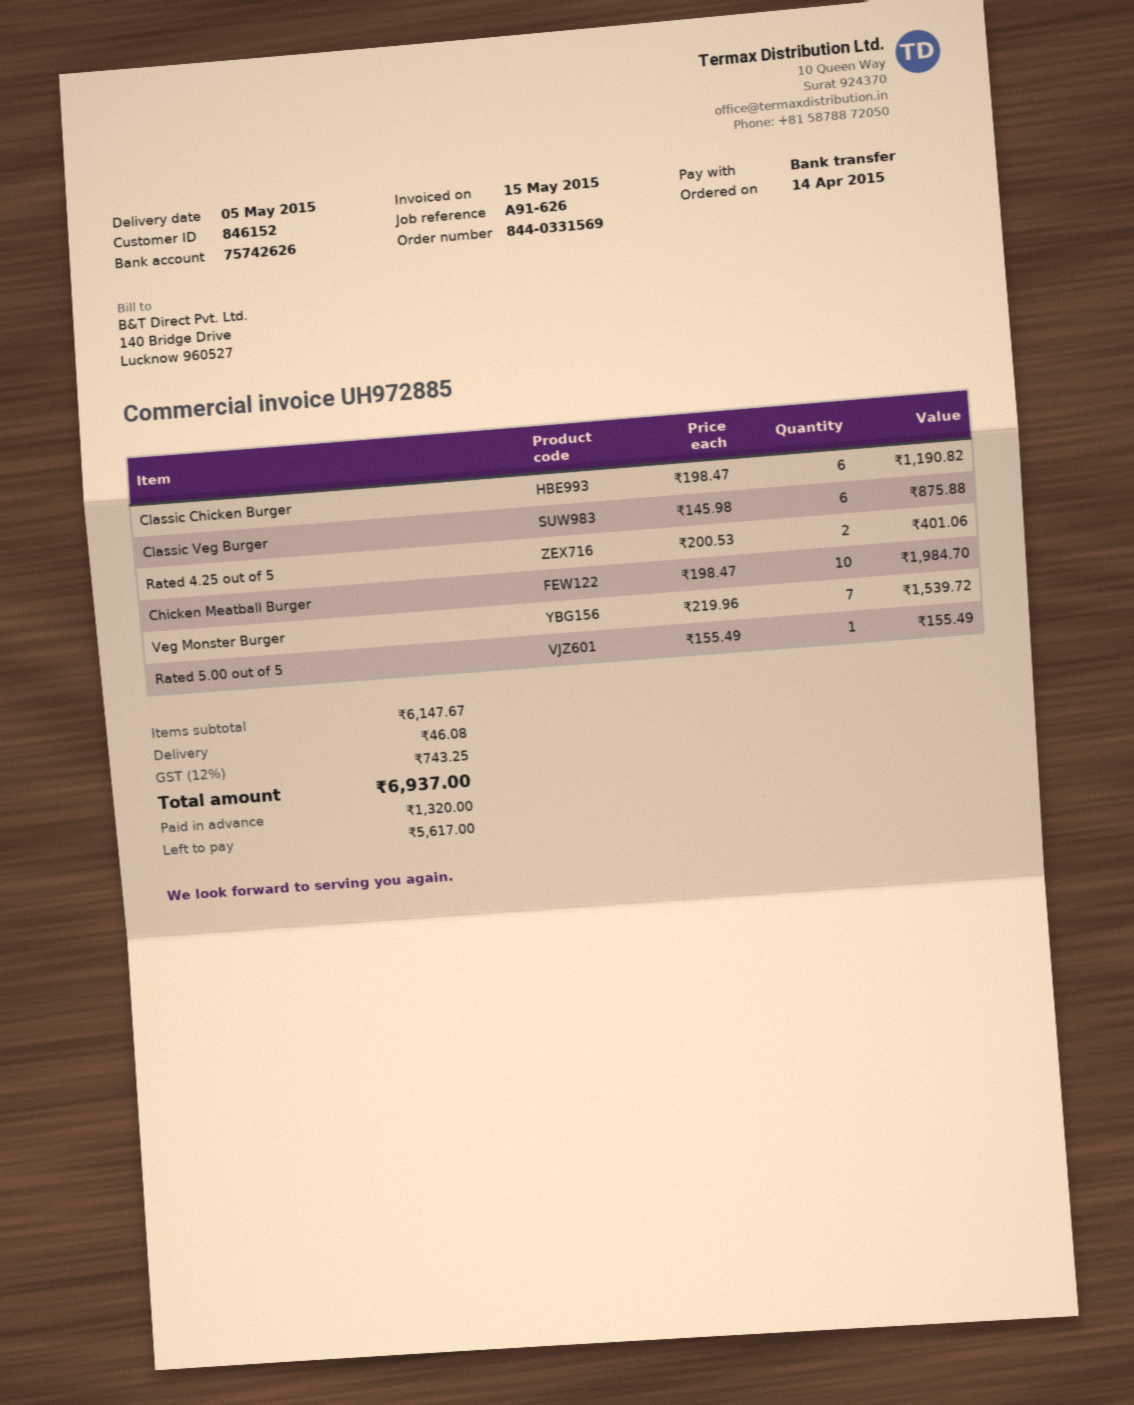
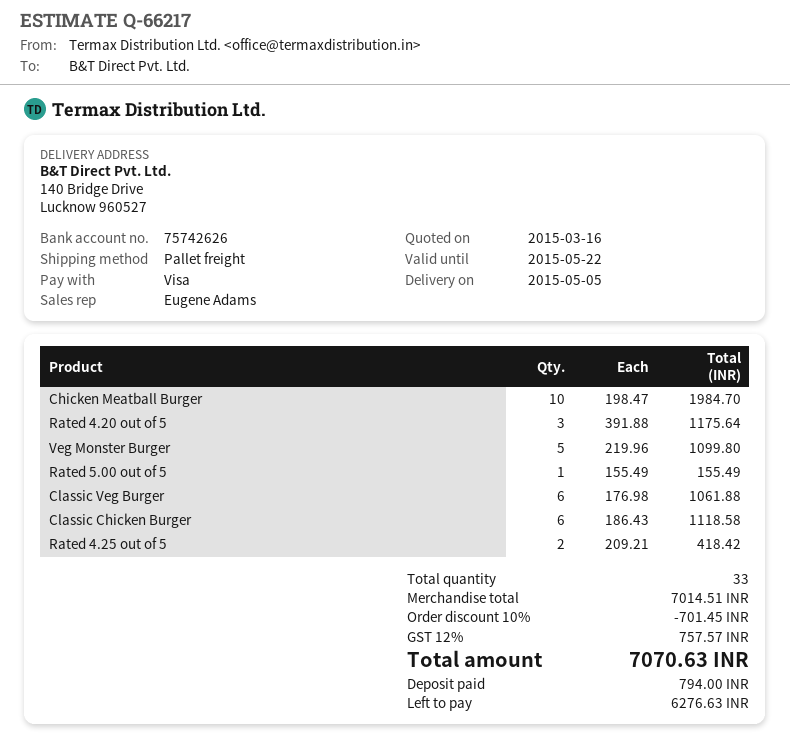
payment method: bank transfer -> Visa
Classic Chicken Burger: 6 x 198.47 = 1190.82 -> 6 x 186.43 = 1118.58
Classic Veg Burger: 6 x 145.98 = 875.88 -> 6 x 176.98 = 1061.88
Rated 4.25 out of 5: 2 x 200.53 = 401.06 -> 2 x 209.21 = 418.42
Veg Monster Burger: 7 x 219.96 = 1539.72 -> 5 x 219.96 = 1099.80
Rated 4.20 out of 5: none -> 3 x 391.88 = 1175.64
subtotal: 6147.67 -> 7014.51
discount: none -> 10% = 701.45
shipping: 46.08 -> none
tax: 12% = 743.25 -> 12% = 757.57
total: 6937.00 -> 7070.63
deposit: 1320.00 -> 794.00
balance: 5617.00 -> 6276.63

